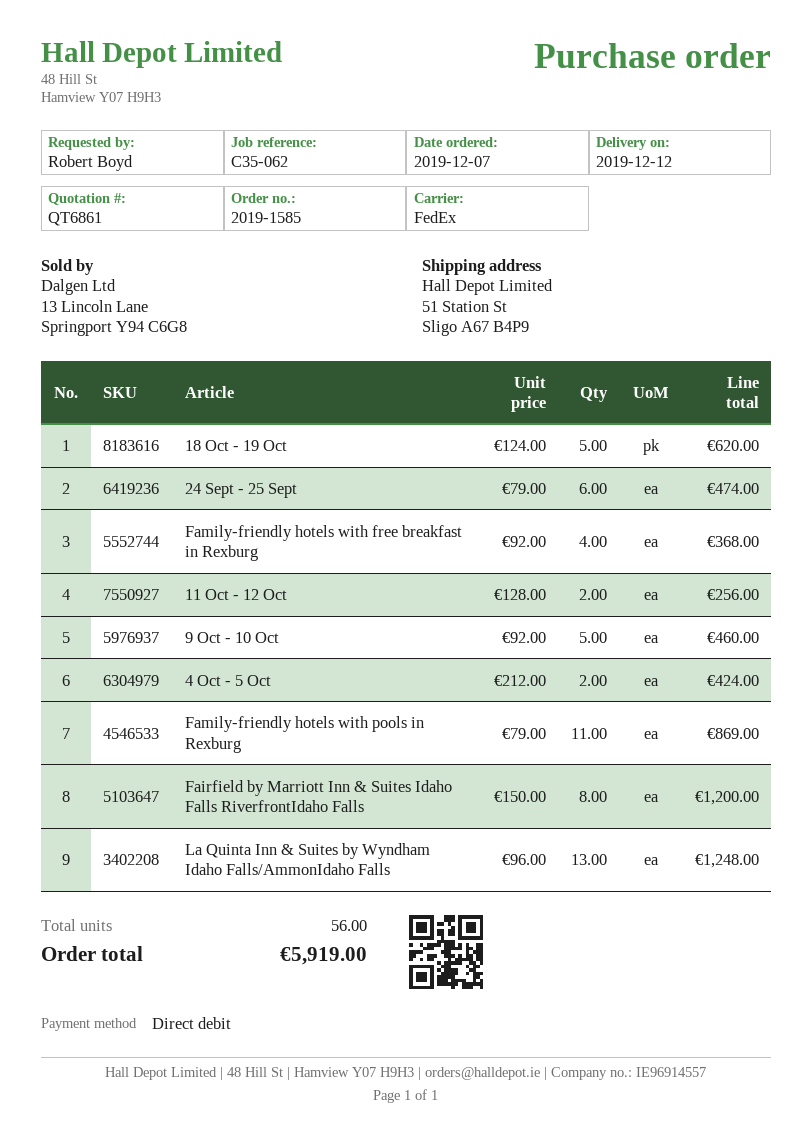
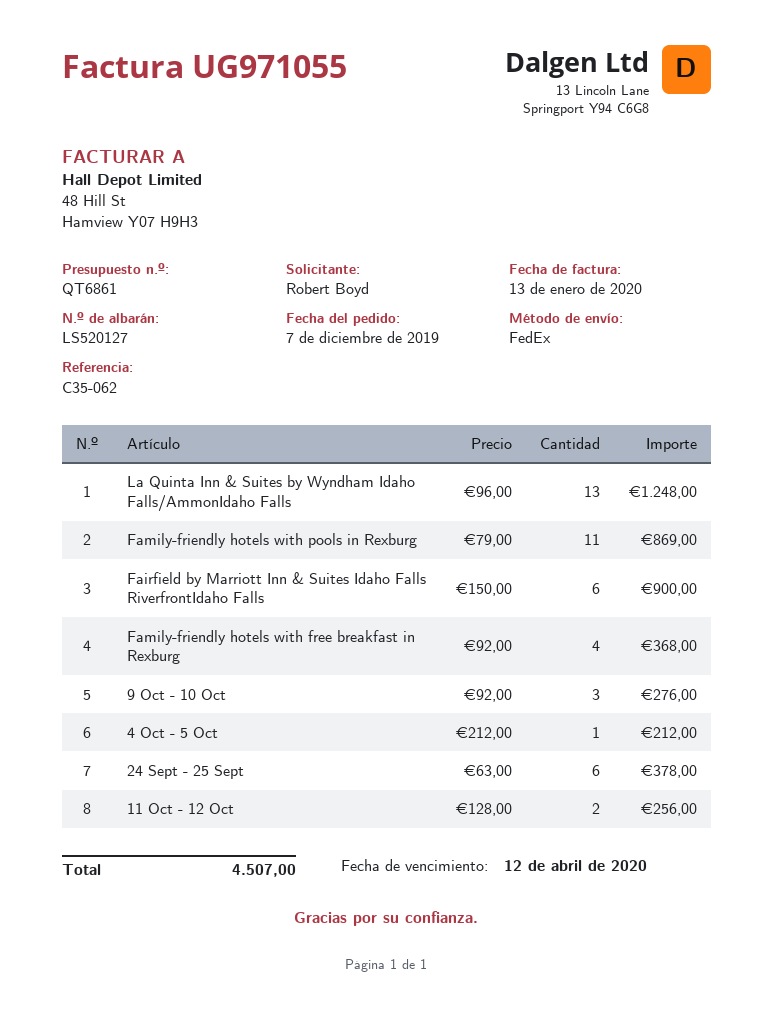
18 Oct - 19 Oct: 5 x 124.00 = 620.00 -> none
24 Sept - 25 Sept: 6 x 79.00 = 474.00 -> 6 x 63.00 = 378.00
9 Oct - 10 Oct: 5 x 92.00 = 460.00 -> 3 x 92.00 = 276.00
4 Oct - 5 Oct: 2 x 212.00 = 424.00 -> 1 x 212.00 = 212.00
Fairfield by Marriott Inn & Suites Idaho Falls RiverfrontIdaho Falls: 8 x 150.00 = 1200.00 -> 6 x 150.00 = 900.00
total: 5919.00 -> 4507.00

